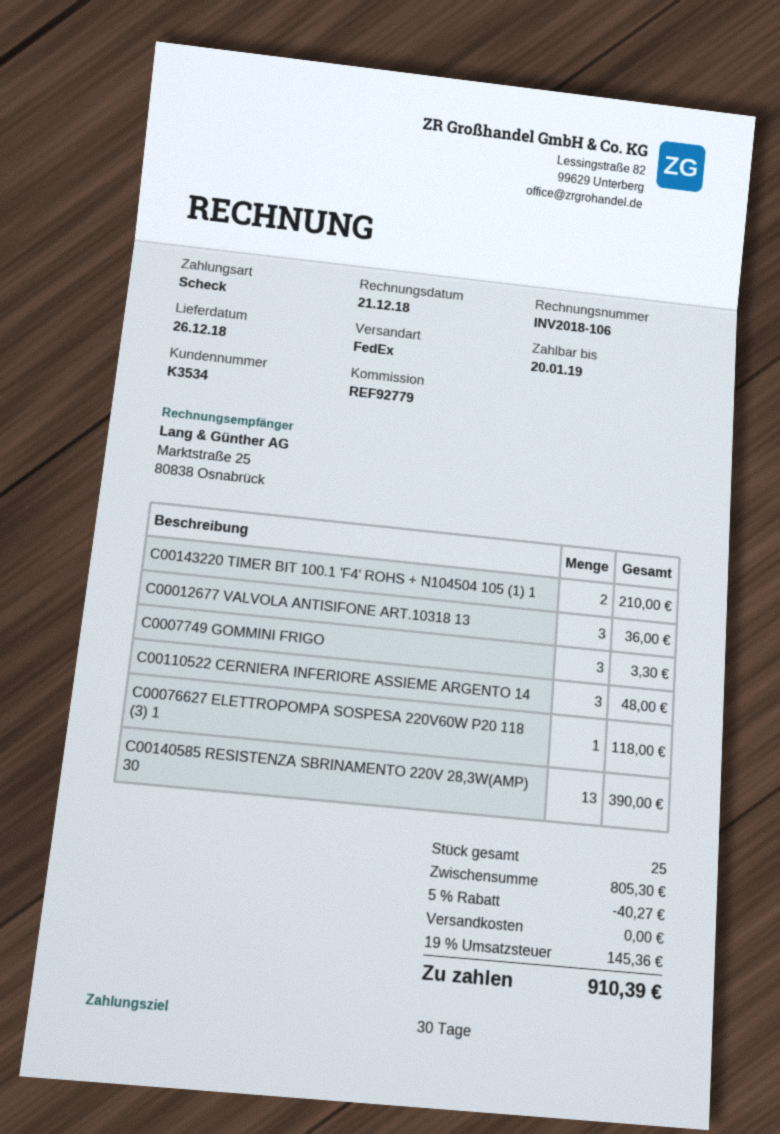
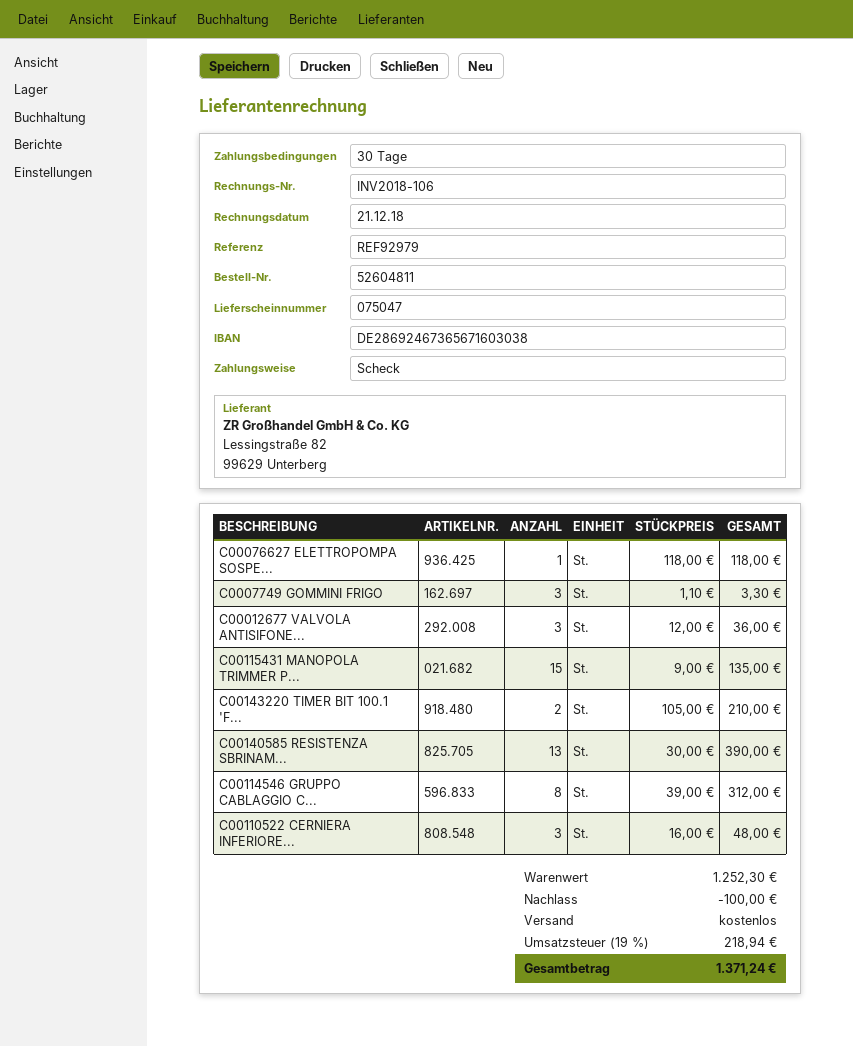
reference: REF92779 -> REF92979
C00115431 MANOPOLA TRIMMER P...: none -> 15 for 135.00
C00114546 GRUPPO CABLAGGIO C...: none -> 8 for 312.00
subtotal: 805.30 -> 1252.30
discount: 40.27 -> 100.00
tax: 19% = 145.36 -> 19% = 218.94
total: 910.39 -> 1371.24

